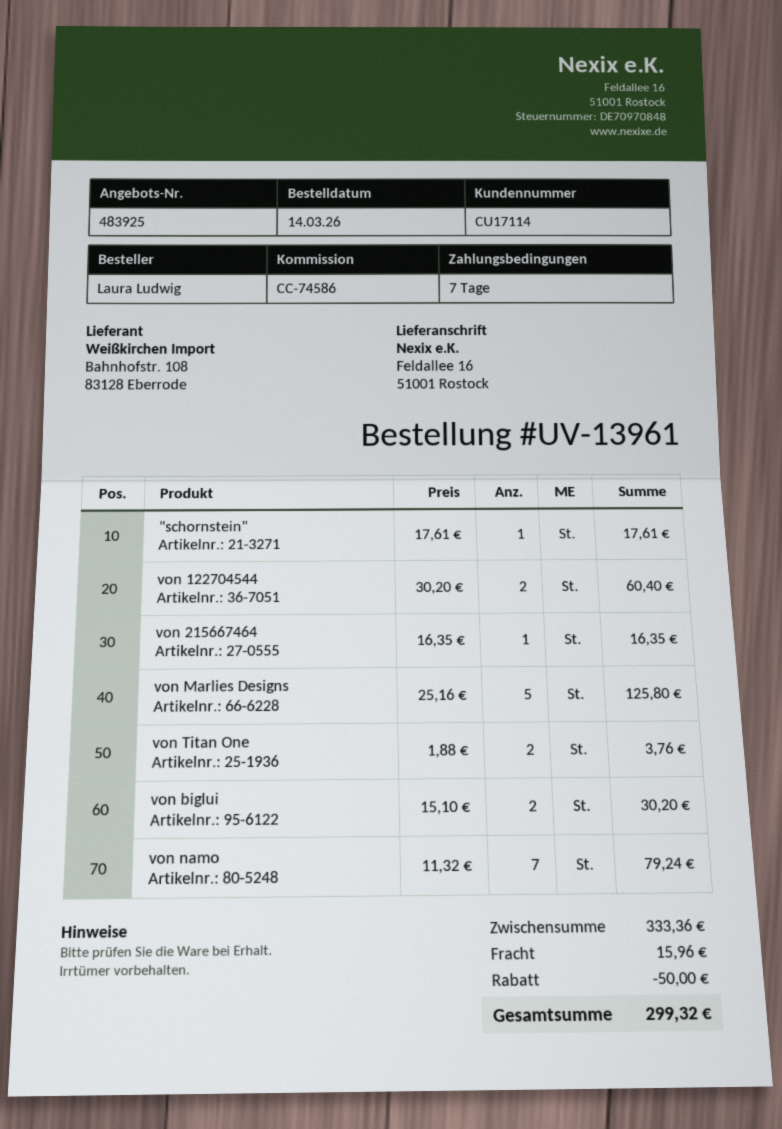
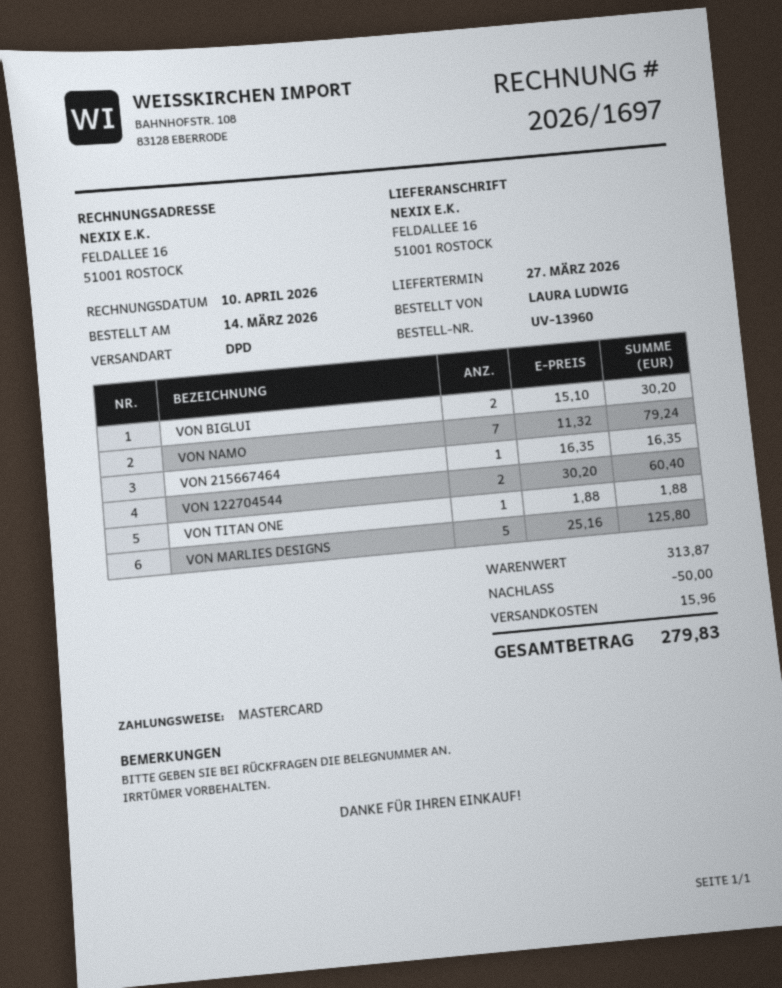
order number: UV-13961 -> UV-13960
"schornstein": 1 x 17.61 = 17.61 -> none
von Titan One: 2 x 1.88 = 3.76 -> 1 x 1.88 = 1.88
subtotal: 333.36 -> 313.87
total: 299.32 -> 279.83

